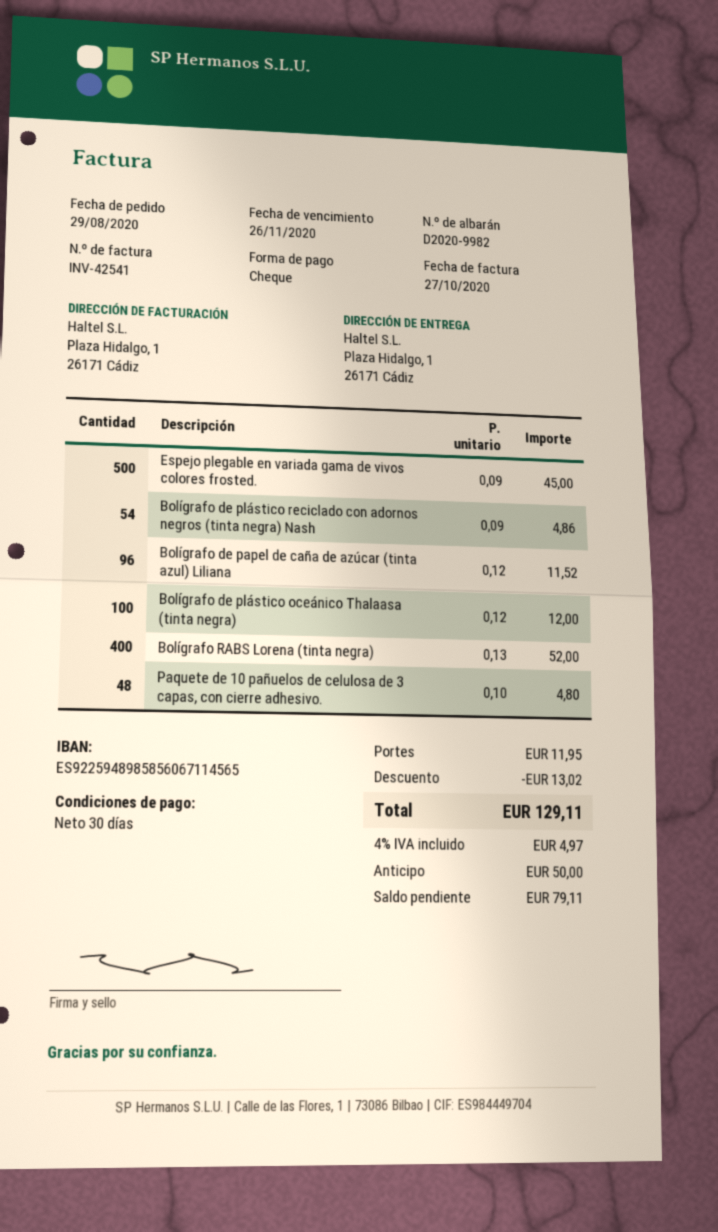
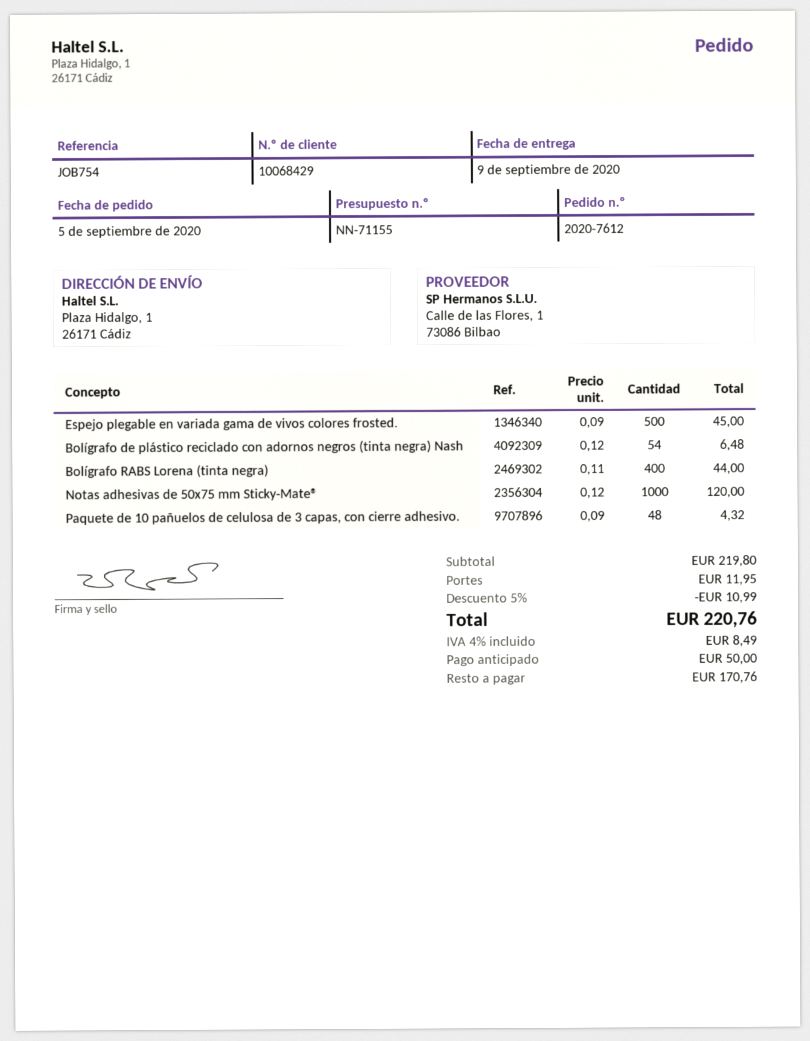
order date: 2020-08-29 -> 2020-09-05
Bolígrafo de plástico reciclado con adornos negros (tinta negra) Nash: 54 x 0.09 = 4.86 -> 54 x 0.12 = 6.48
Bolígrafo de papel de caña de azúcar (tinta azul) Liliana: 96 x 0.12 = 11.52 -> none
Bolígrafo de plástico oceánico Thalaasa (tinta negra): 100 x 0.12 = 12.00 -> none
Bolígrafo RABS Lorena (tinta negra): 400 x 0.13 = 52.00 -> 400 x 0.11 = 44.00
Paquete de 10 pañuelos de celulosa de 3 capas, con cierre adhesivo.: 48 x 0.10 = 4.80 -> 48 x 0.09 = 4.32
Notas adhesivas de 50x75 mm Sticky-Mate®: none -> 1000 x 0.12 = 120.00
discount: 13.02 -> 10.99
tax: 4% = 4.97 -> 4% = 8.49
total: 129.11 -> 220.76
balance: 79.11 -> 170.76

